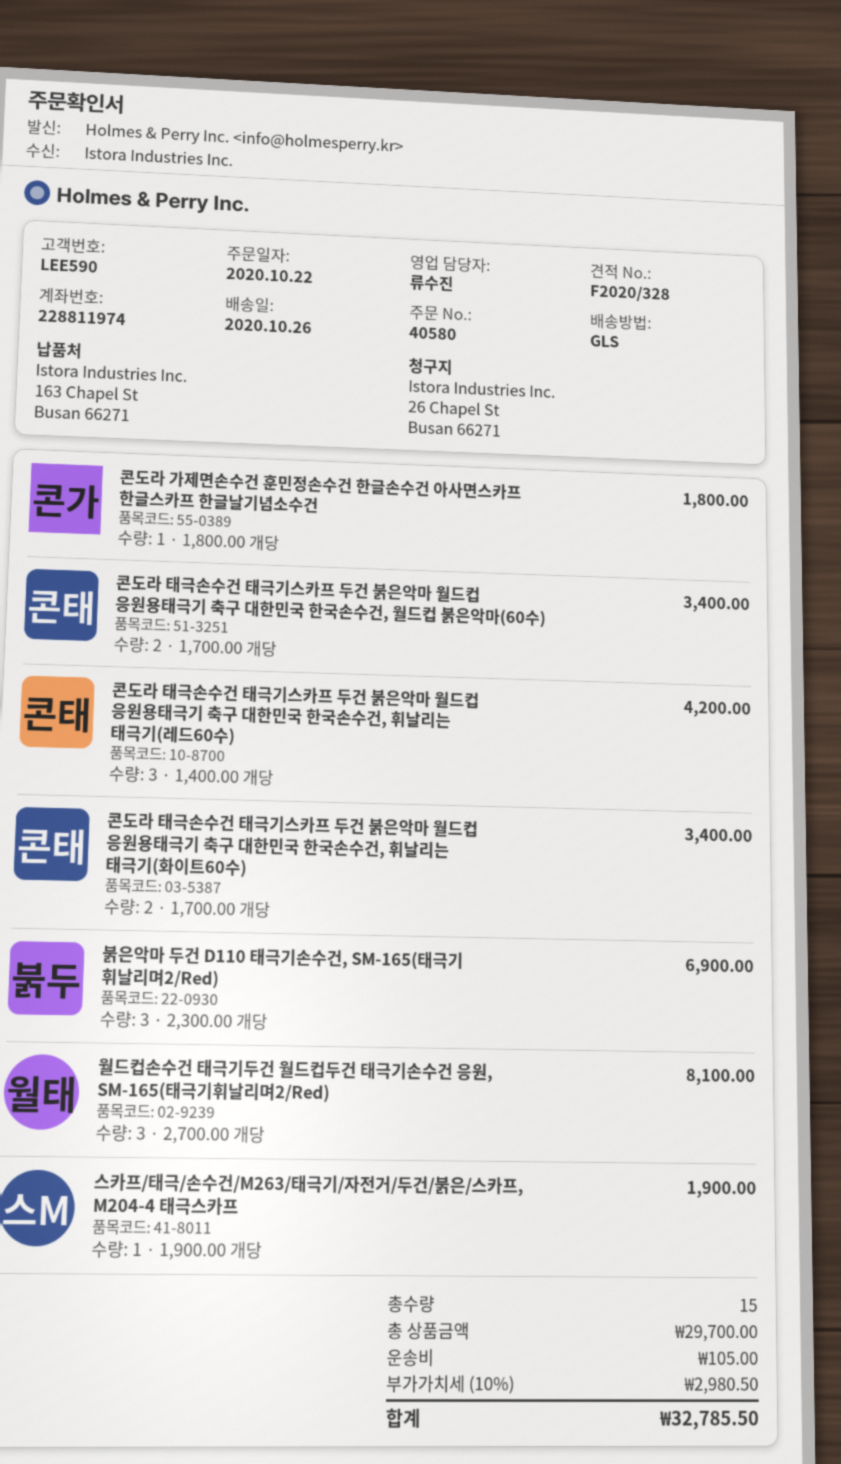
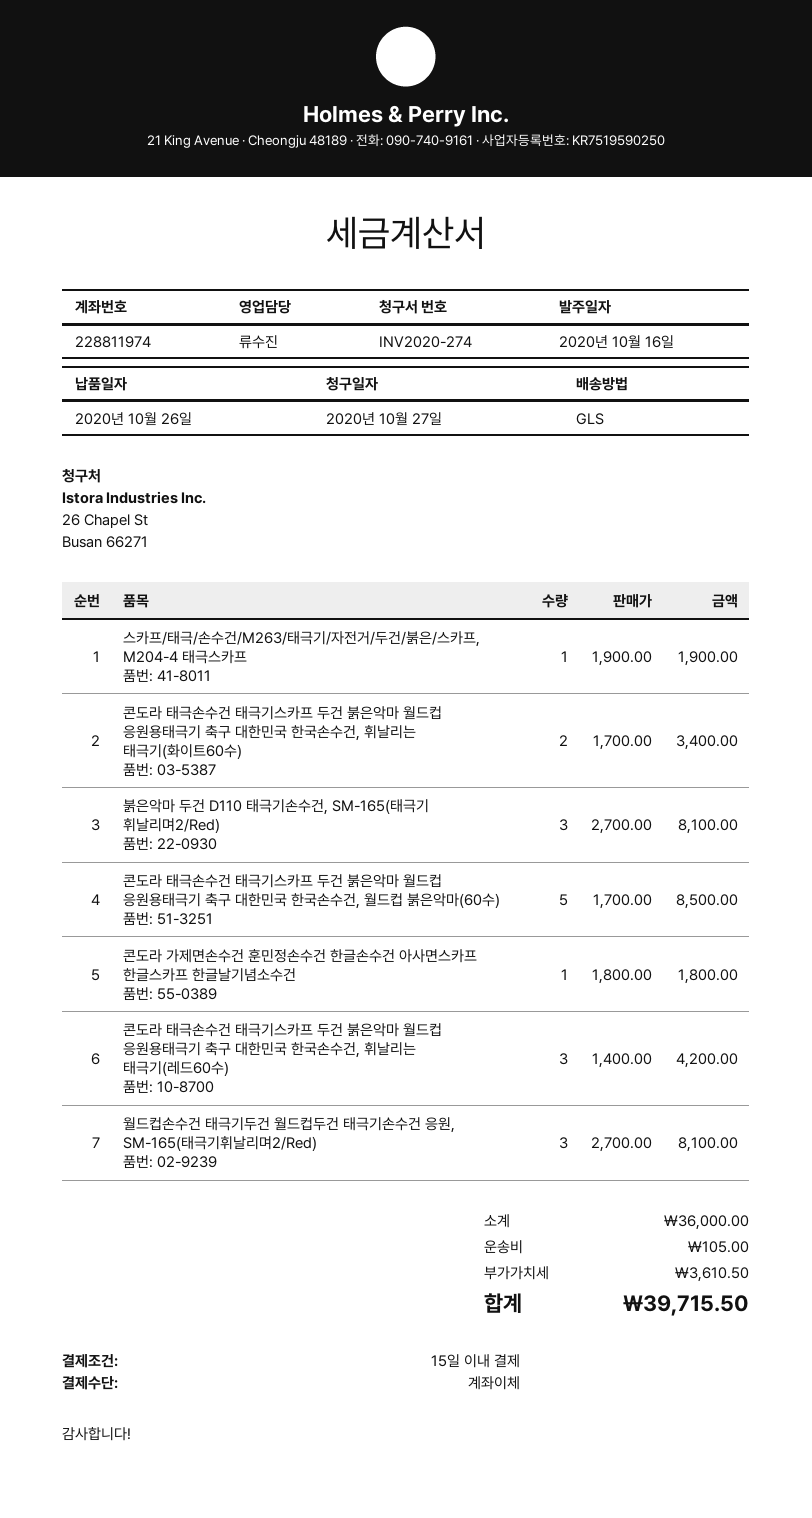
order date: 2020-10-22 -> 2020-10-16
콘도라 태극손수건 태극기스카프 두건 붉은악마 월드컵 응원용태극기 축구 대한민국 한국손수건, 월드컵 붉은악마(60수): 2 x 1700.00 = 3400.00 -> 5 x 1700.00 = 8500.00
붉은악마 두건 D110 태극기손수건, SM-165(태극기 휘날리며2/Red): 3 x 2300.00 = 6900.00 -> 3 x 2700.00 = 8100.00
subtotal: 29700.00 -> 36000.00
tax: 2980.50 -> 3610.50
total: 32785.50 -> 39715.50

